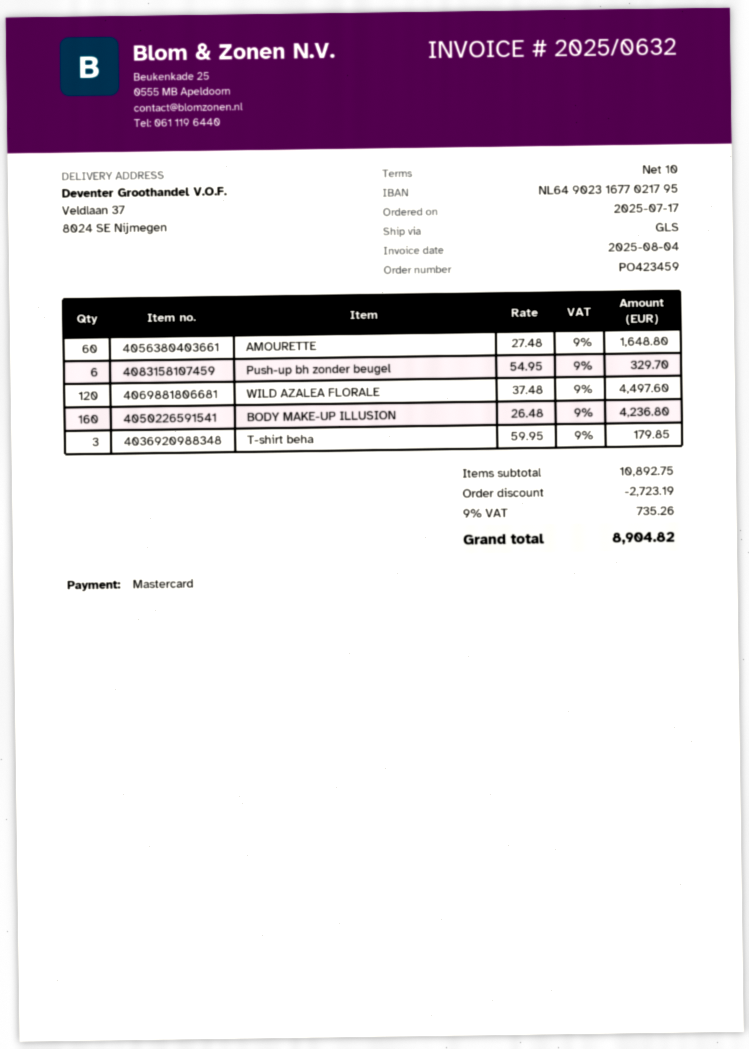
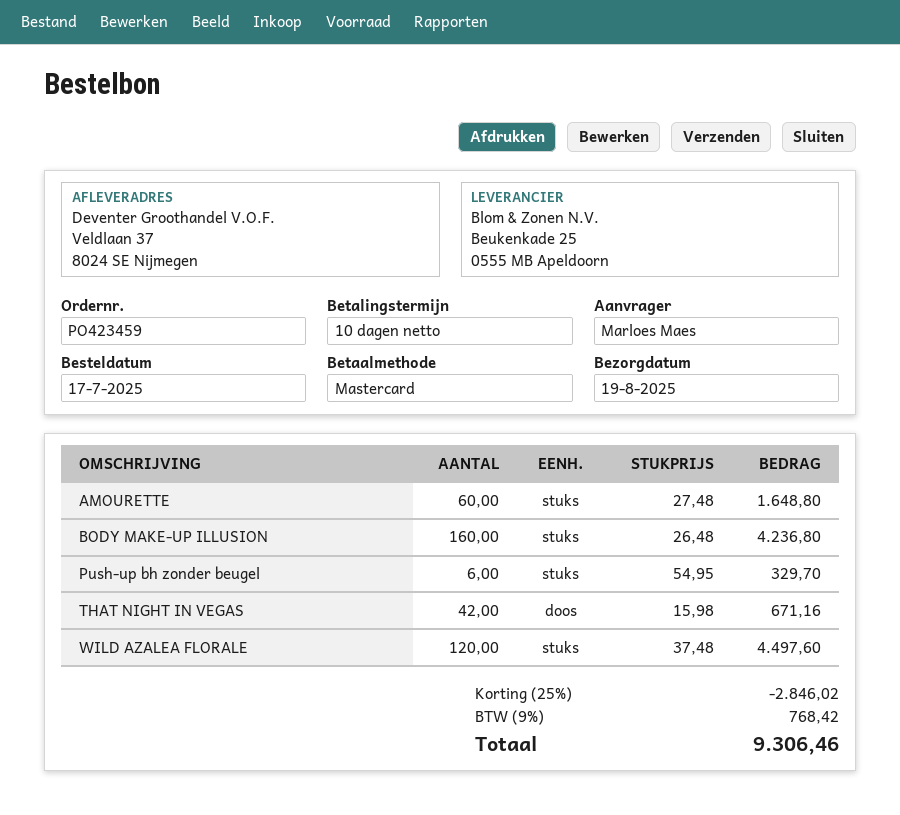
T-shirt beha: 3 x 59.95 = 179.85 -> none
THAT NIGHT IN VEGAS: none -> 42 x 15.98 = 671.16
discount: 2723.19 -> 2846.02
tax: 9% = 735.26 -> 9% = 768.42
total: 8904.82 -> 9306.46

